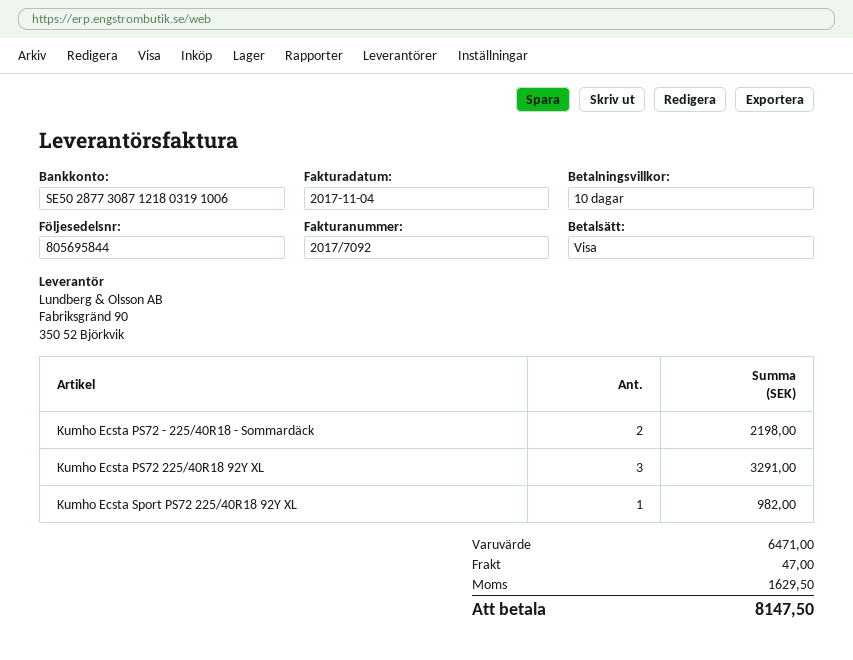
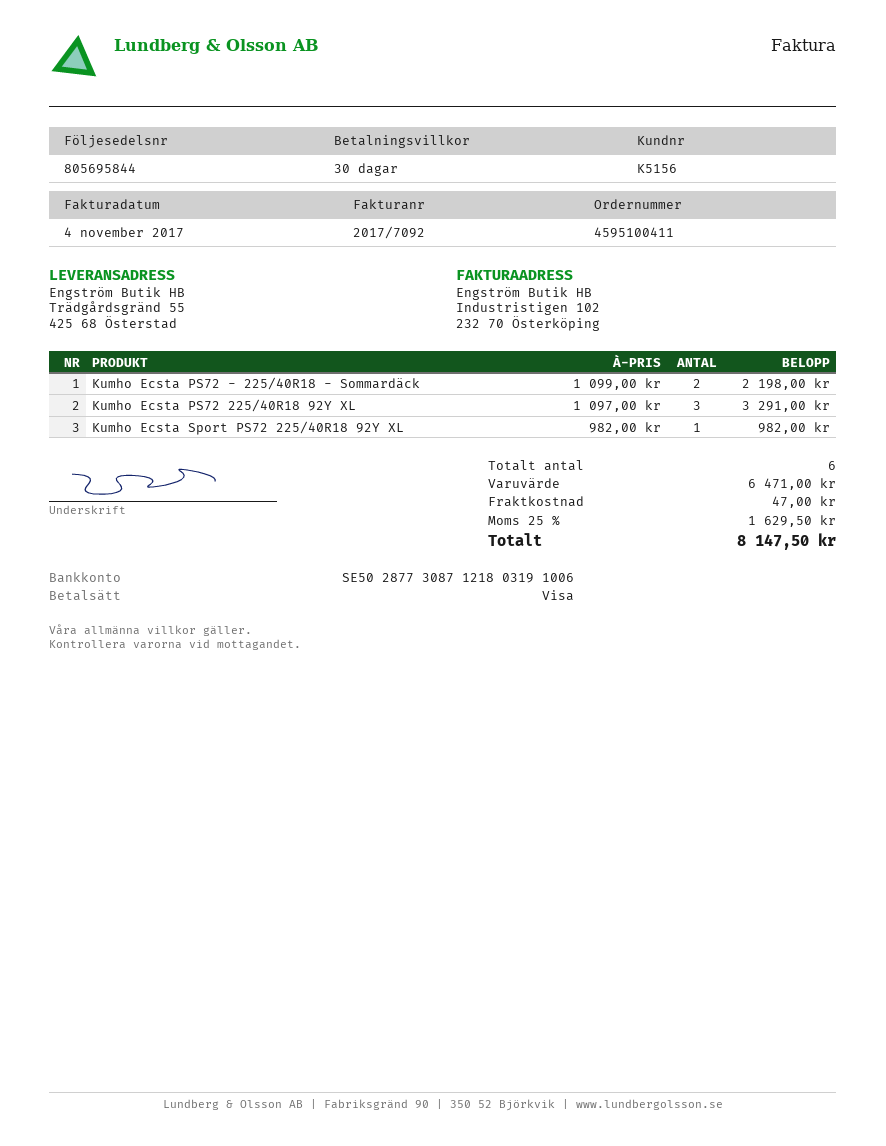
payment terms: 10 days -> 30 days

